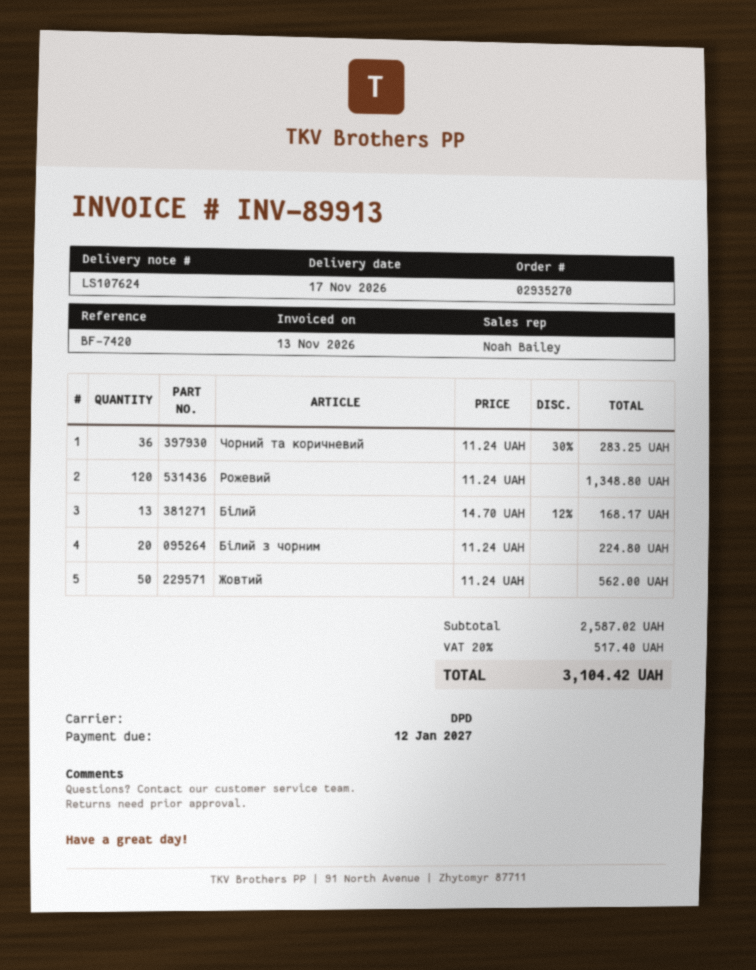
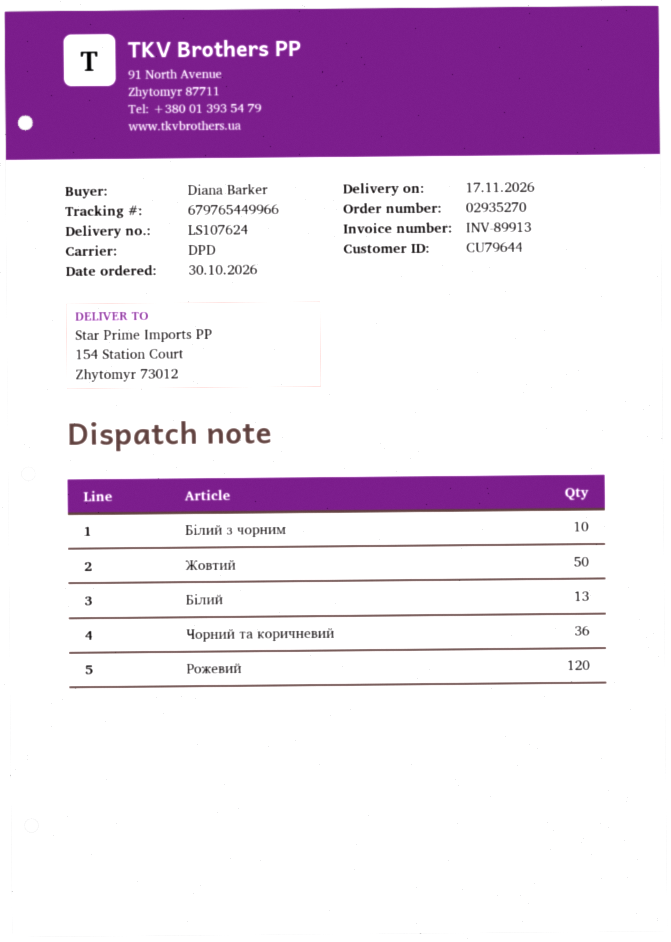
Білий з чорним: 20 -> 10

